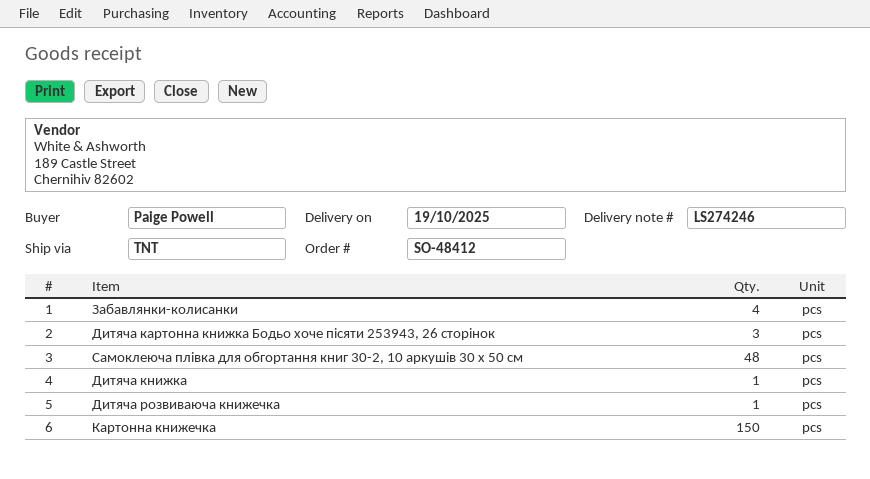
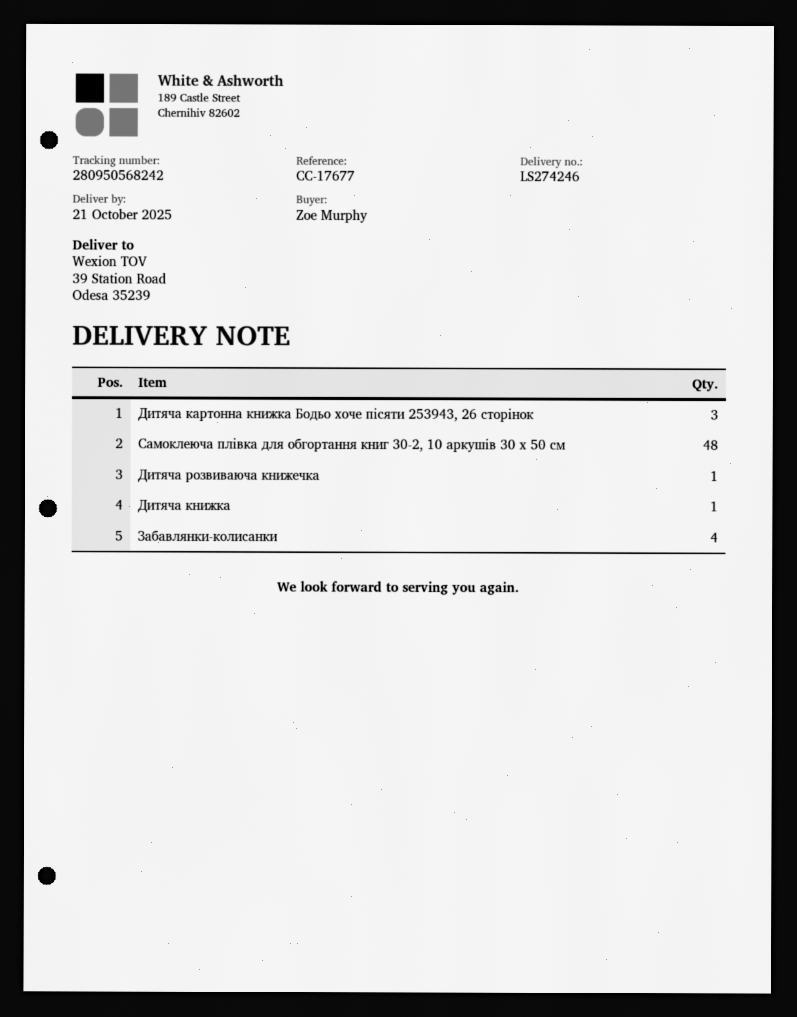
delivery date: 2025-10-19 -> 2025-10-21
ordered by: Paige Powell -> Zoe Murphy
Картонна книжечка: 150 -> none

